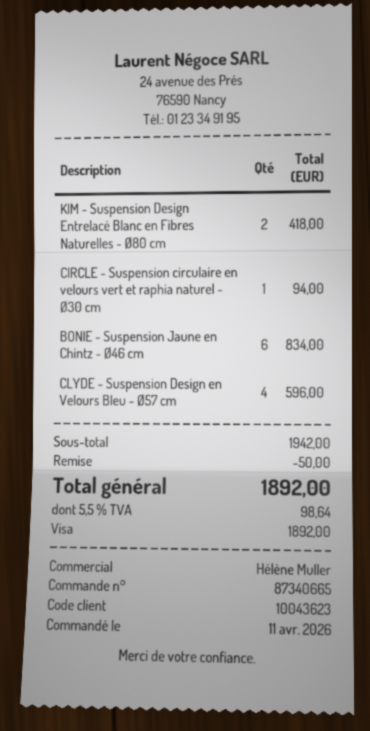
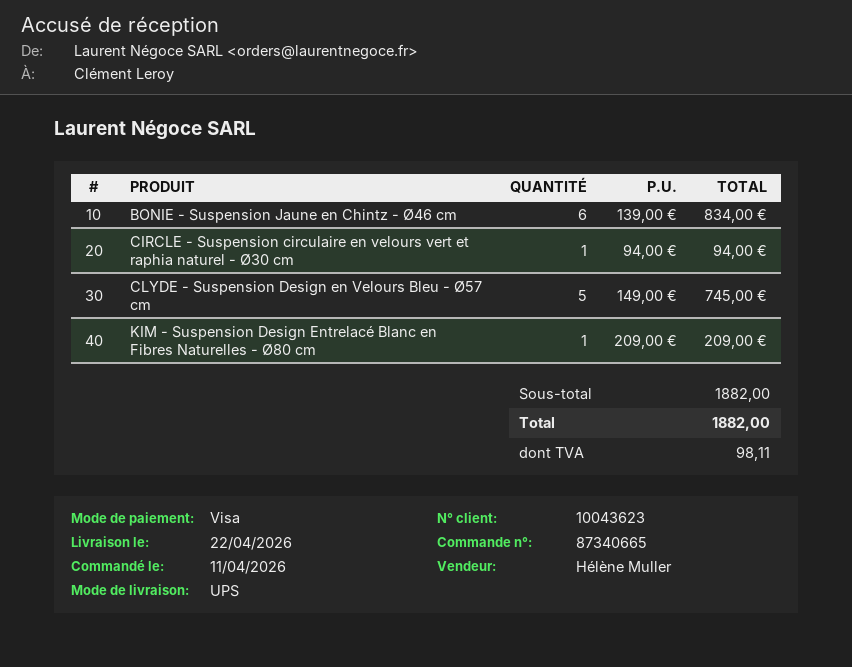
KIM - Suspension Design Entrelacé Blanc en Fibres Naturelles - Ø80 cm: 2 for 418.00 -> 1 for 209.00
CLYDE - Suspension Design en Velours Bleu - Ø57 cm: 4 for 596.00 -> 5 for 745.00
subtotal: 1942.00 -> 1882.00
discount: 50.00 -> none
tax: 98.64 -> 98.11
total: 1892.00 -> 1882.00

